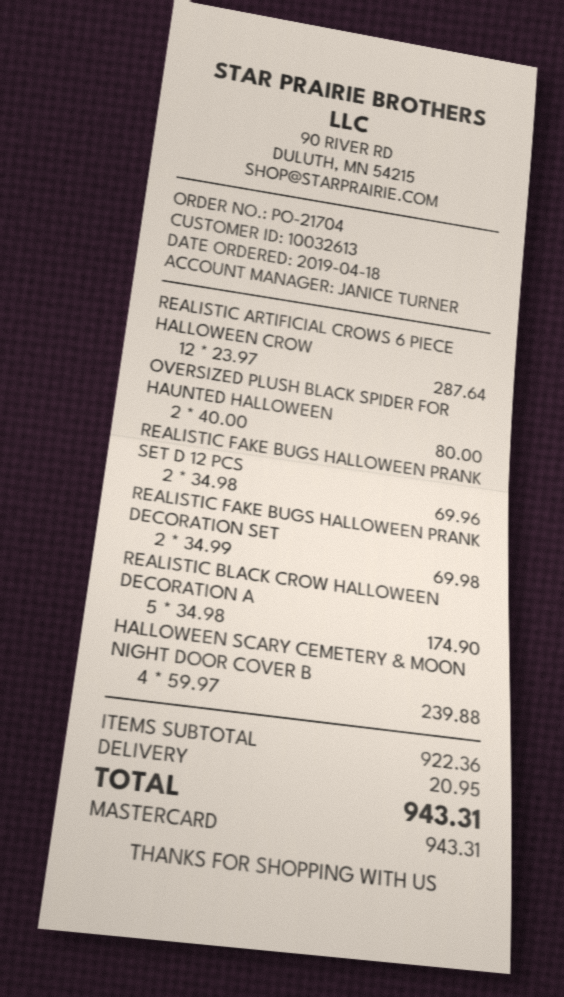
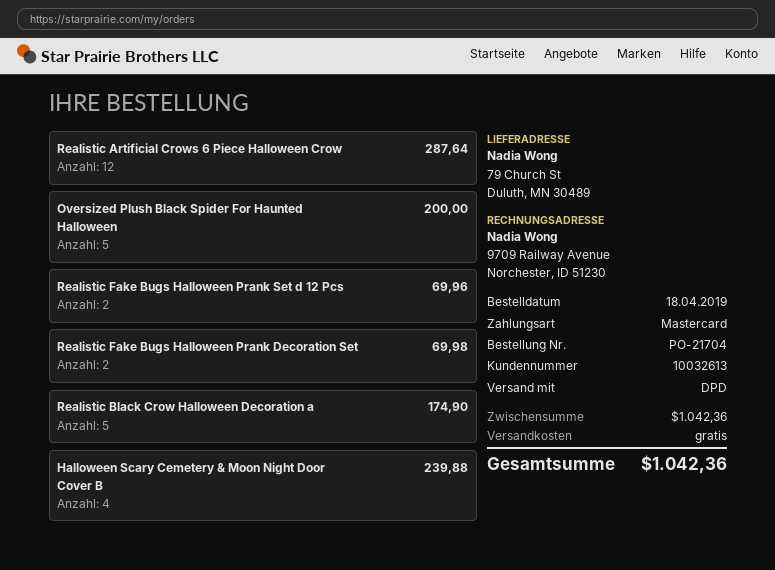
OVERSIZED PLUSH BLACK SPIDER FOR HAUNTED HALLOWEEN: 2 for 80.00 -> 5 for 200.00
subtotal: 922.36 -> 1042.36
shipping: 20.95 -> 0.00
total: 943.31 -> 1042.36

